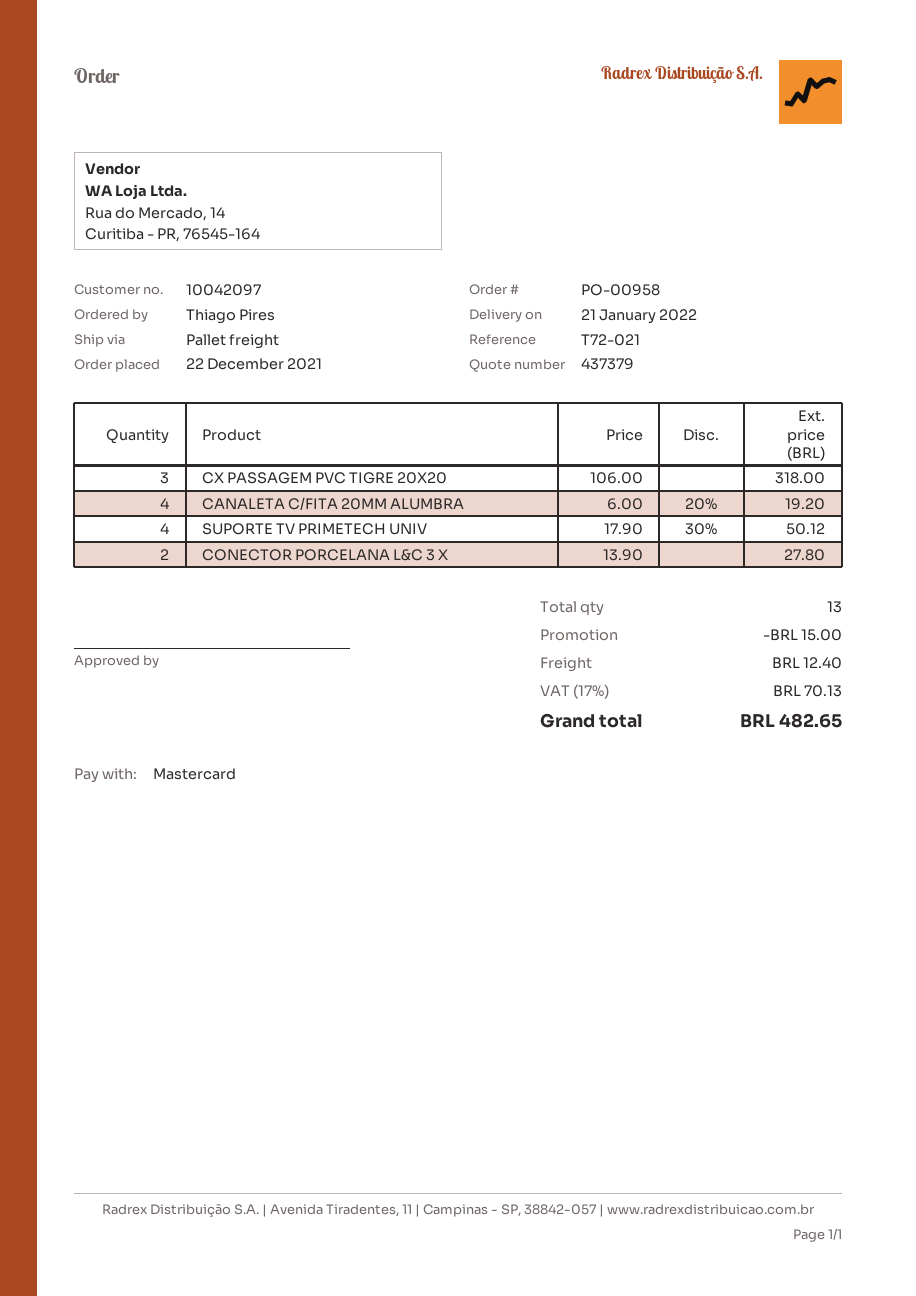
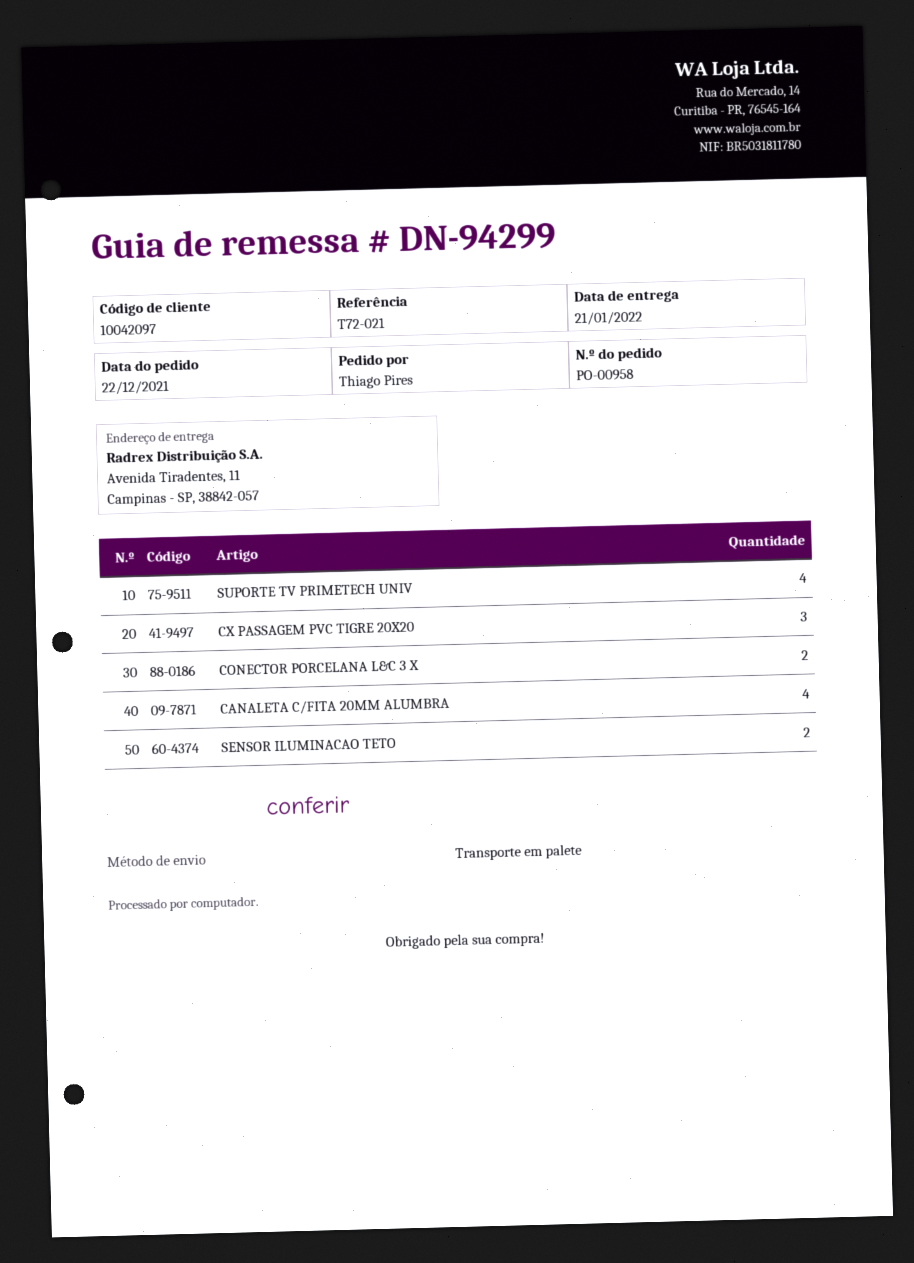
SENSOR ILUMINACAO TETO: none -> 2

